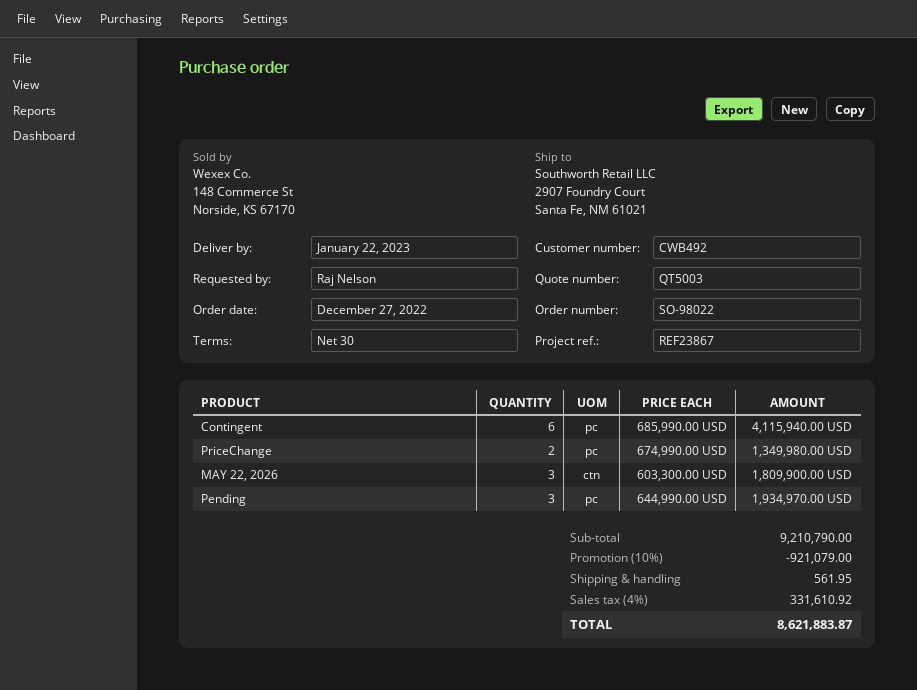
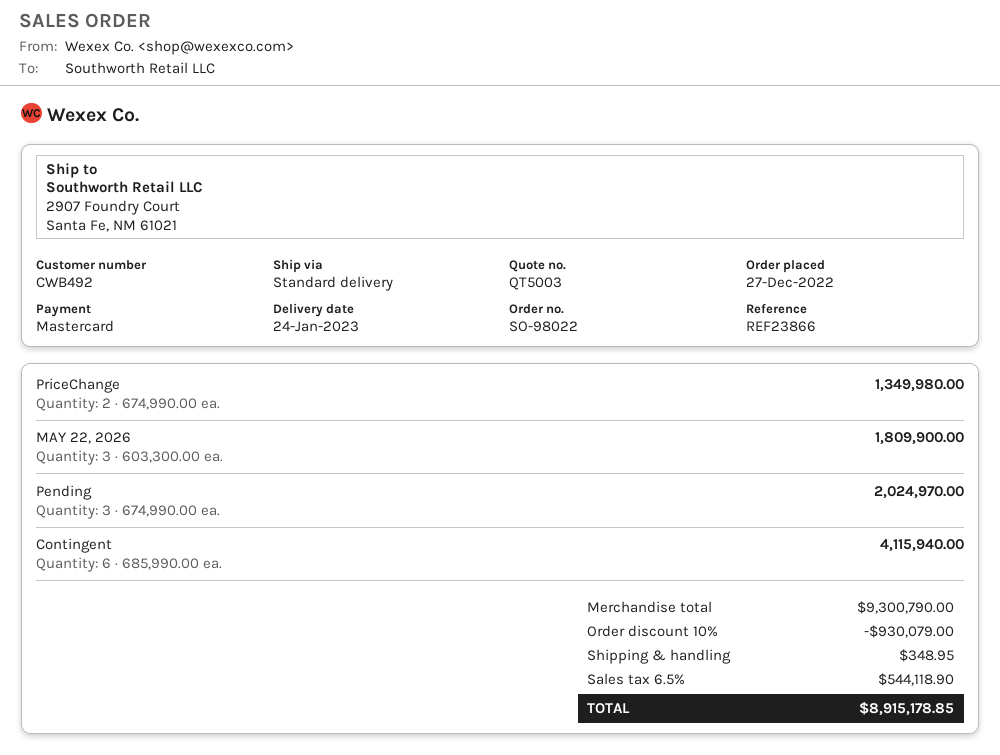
delivery date: 2023-01-22 -> 2023-01-24
reference: REF23867 -> REF23866
Pending: 3 x 644990.00 = 1934970.00 -> 3 x 674990.00 = 2024970.00
subtotal: 9210790.00 -> 9300790.00
discount: 10% = 921079.00 -> 10% = 930079.00
shipping: 561.95 -> 348.95
tax: 4% = 331610.92 -> 6.5% = 544118.90
total: 8621883.87 -> 8915178.85

